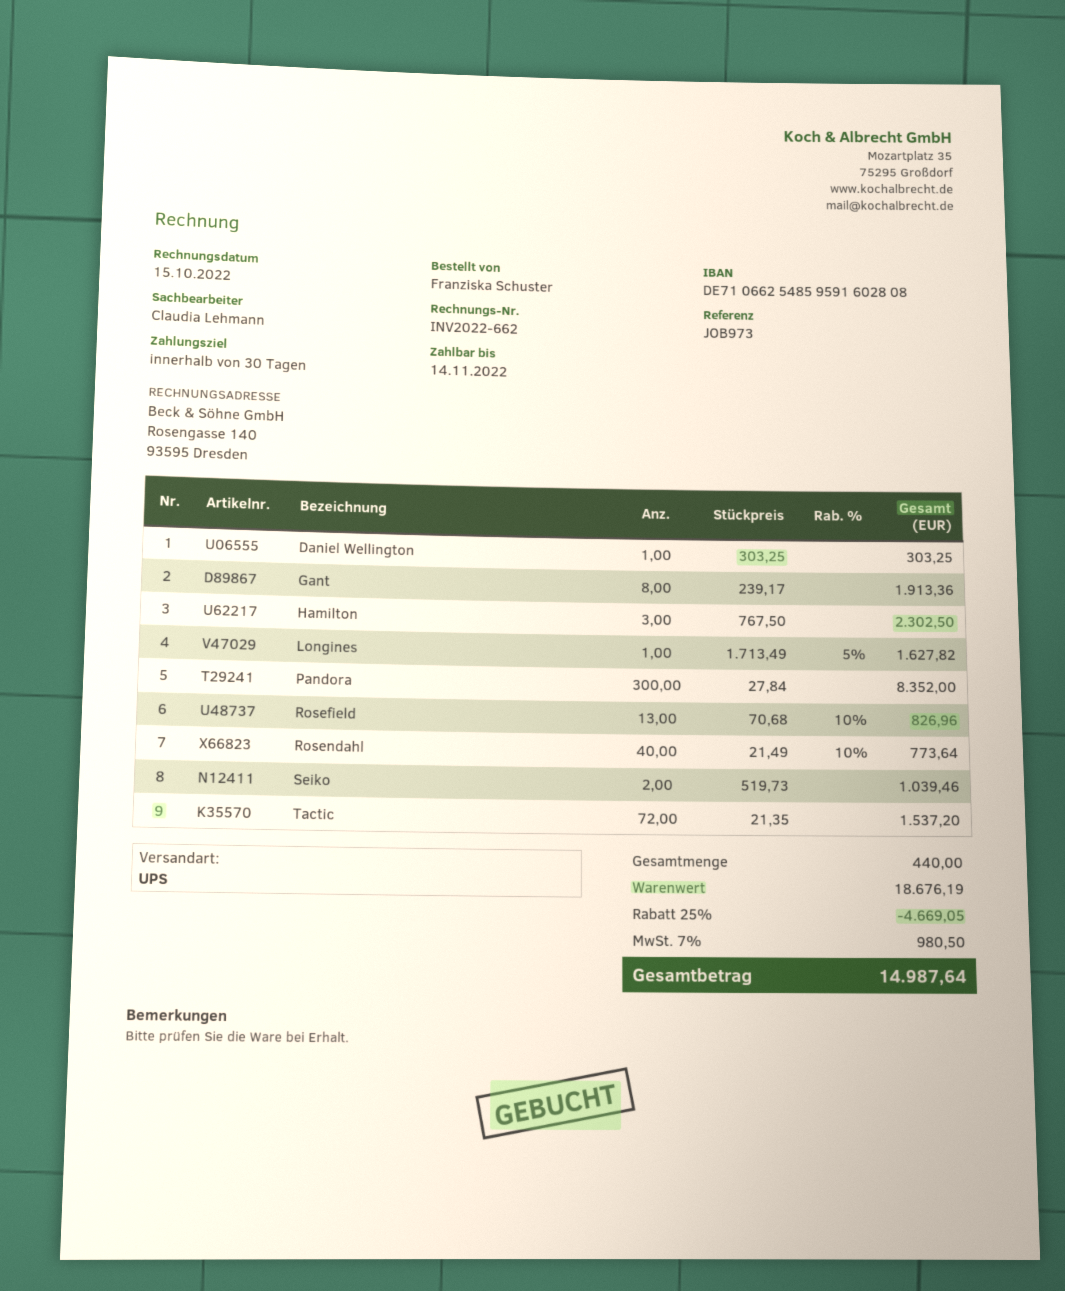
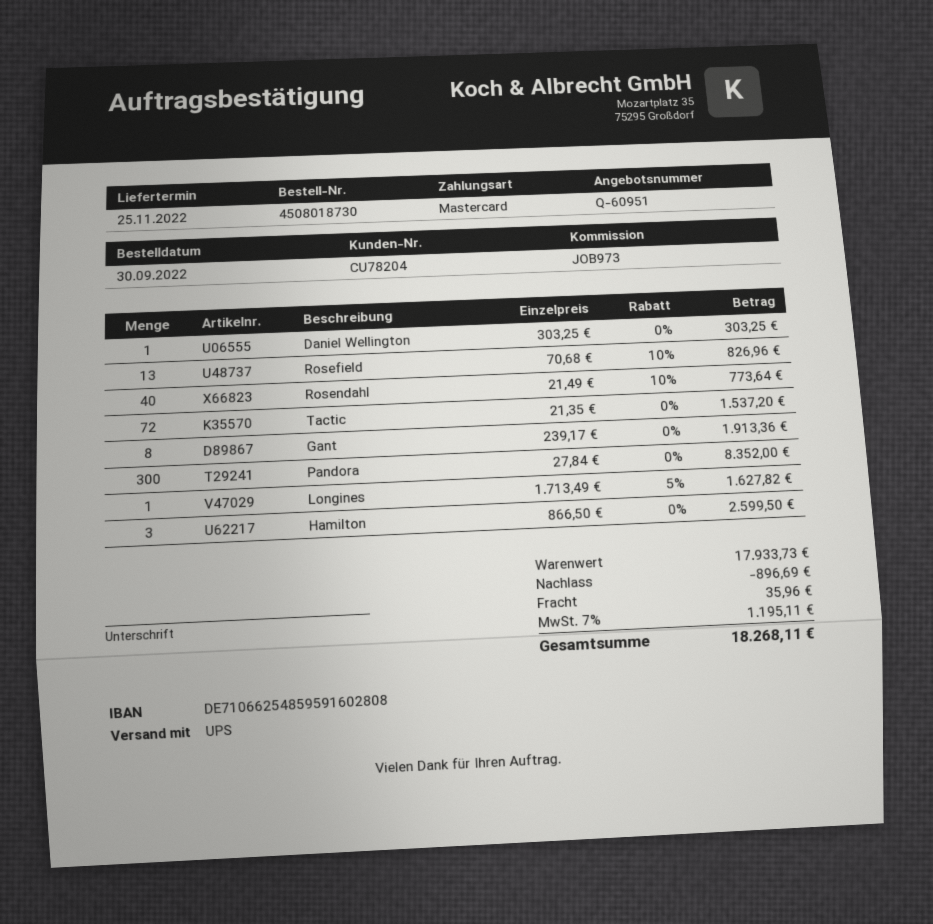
Hamilton: 3 x 767.50 = 2302.50 -> 3 x 866.50 = 2599.50
Seiko: 2 x 519.73 = 1039.46 -> none
subtotal: 18676.19 -> 17933.73
discount: 4669.05 -> 896.69
shipping: none -> 35.96
tax: 7% = 980.50 -> 7% = 1195.11
total: 14987.64 -> 18268.11

